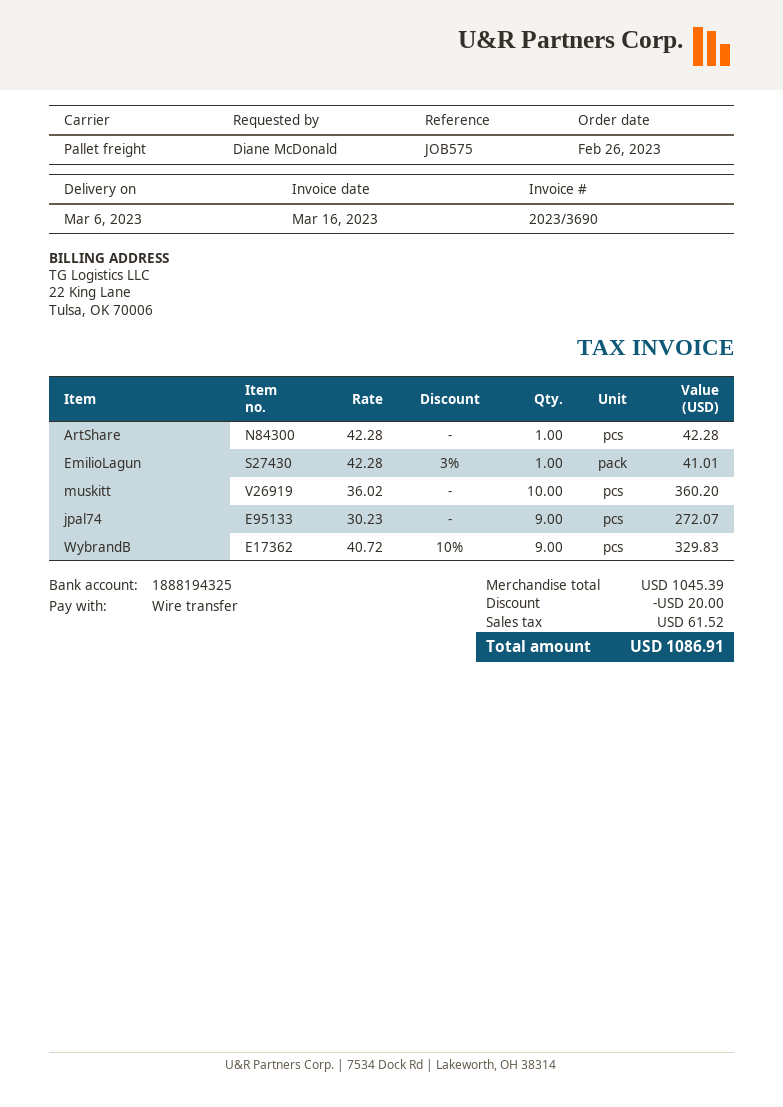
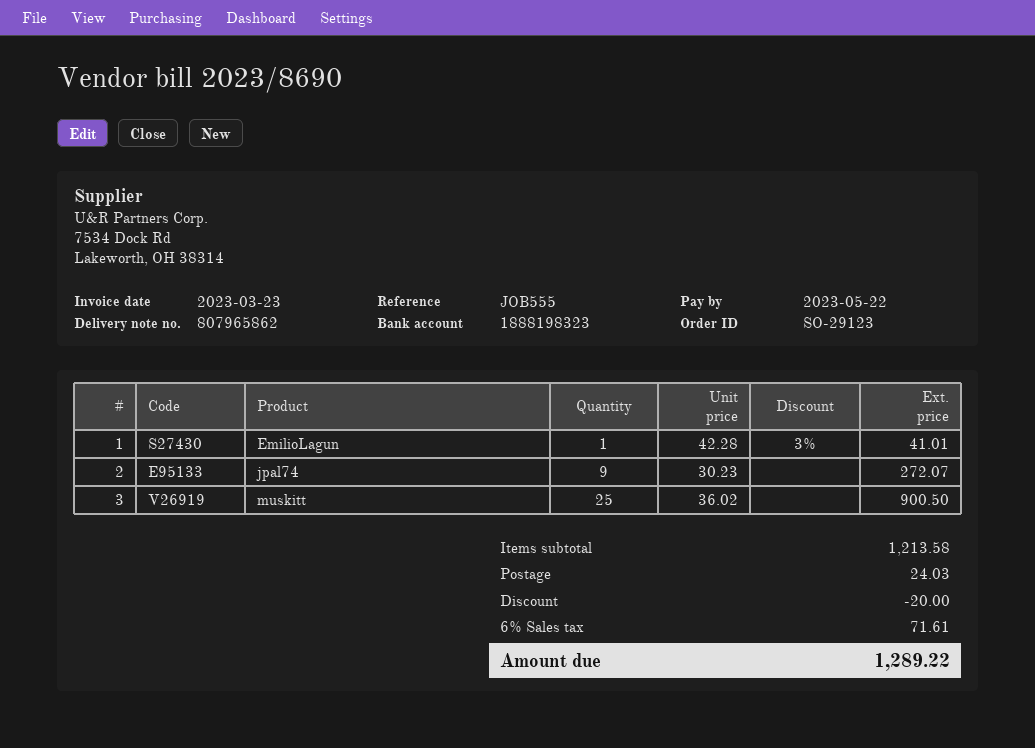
invoice number: 2023/3690 -> 2023/8690
invoice date: 2023-03-16 -> 2023-03-23
reference: JOB575 -> JOB555
bank account: 1888194325 -> 1888198323
ArtShare: 1 x 42.28 = 42.28 -> none
muskitt: 10 x 36.02 = 360.20 -> 25 x 36.02 = 900.50
WybrandB: 9 x 40.72 - 10% = 329.83 -> none
subtotal: 1045.39 -> 1213.58
shipping: none -> 24.03
tax: 61.52 -> 71.61
total: 1086.91 -> 1289.22

